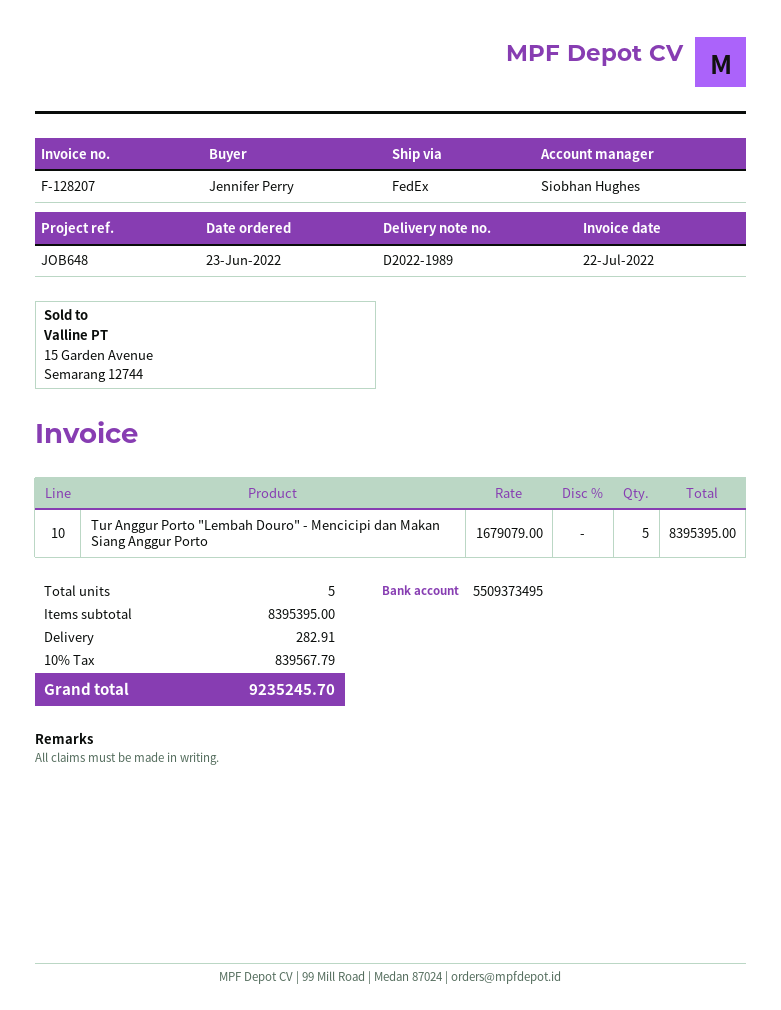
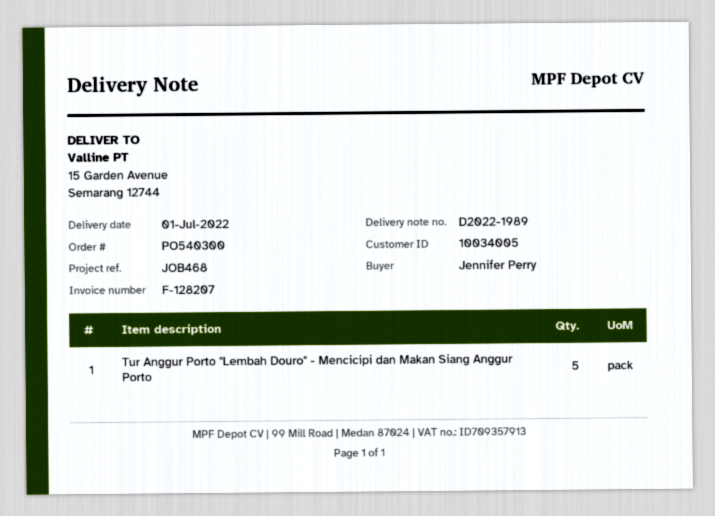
reference: JOB648 -> JOB468

